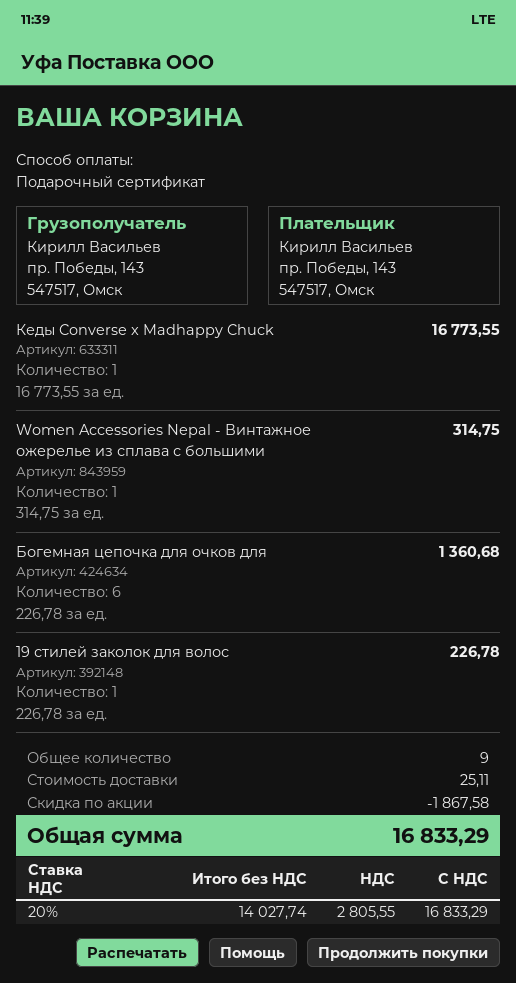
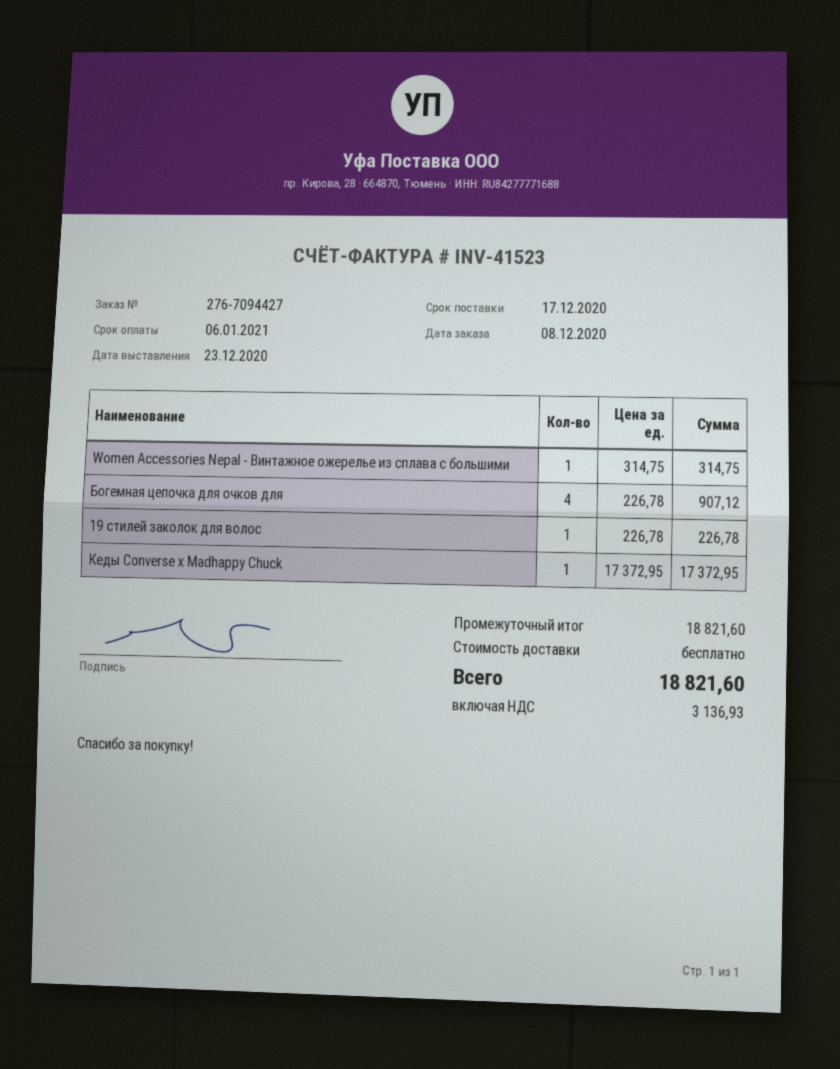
Кеды Converse x Madhappy Chuck: 1 x 16773.55 = 16773.55 -> 1 x 17372.95 = 17372.95
Богемная цепочка для очков для: 6 x 226.78 = 1360.68 -> 4 x 226.78 = 907.12
discount: 1867.58 -> none
shipping: 25.11 -> 0.00
tax: 2805.55 -> 3136.93
total: 16833.29 -> 18821.60

